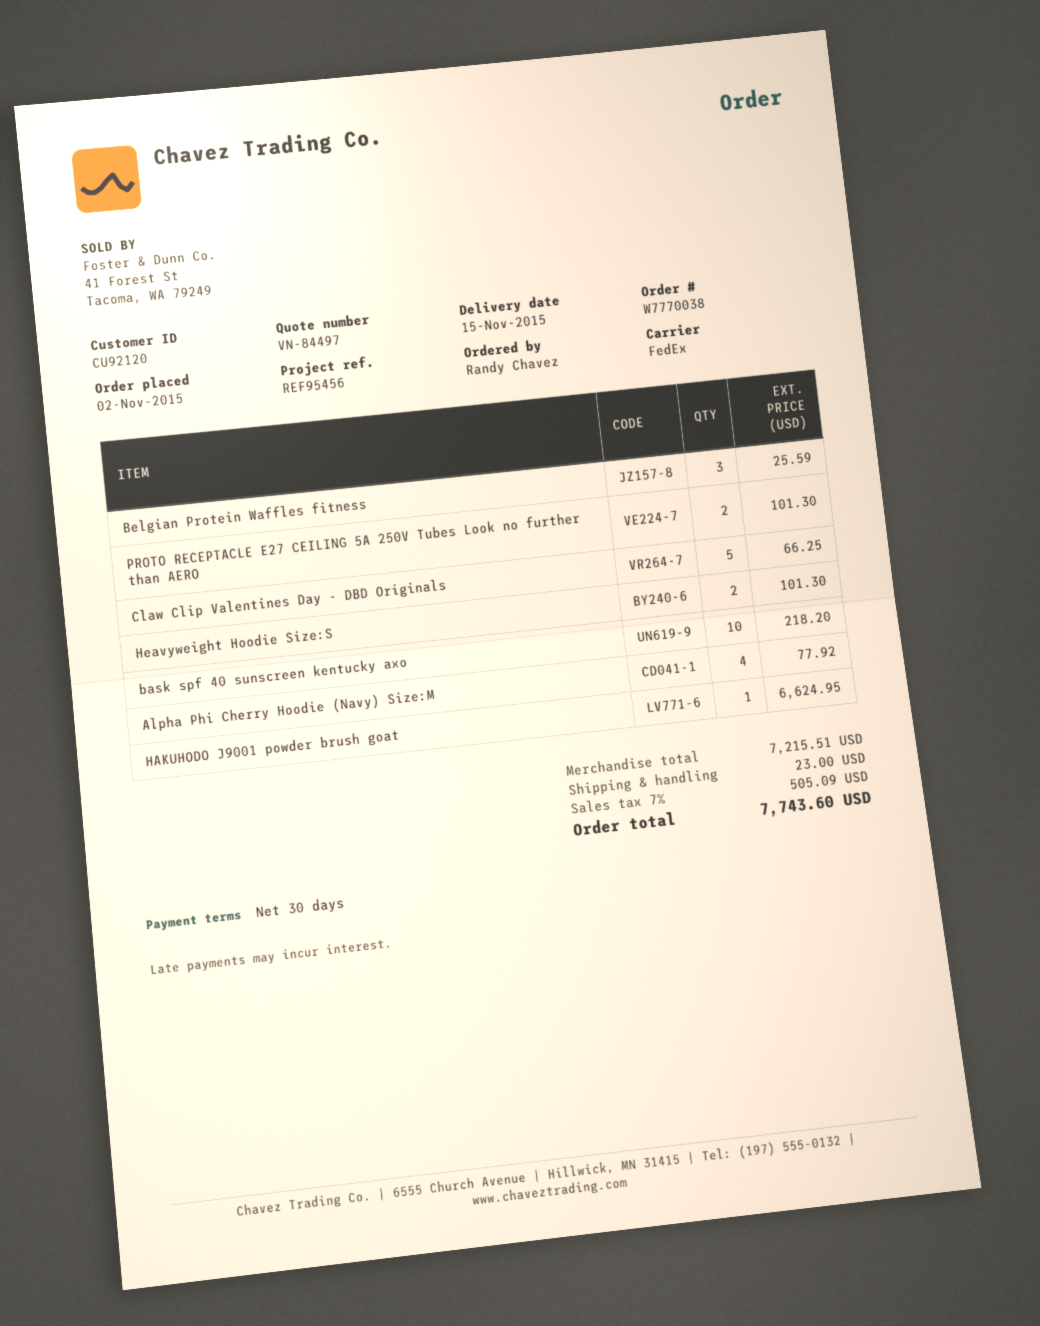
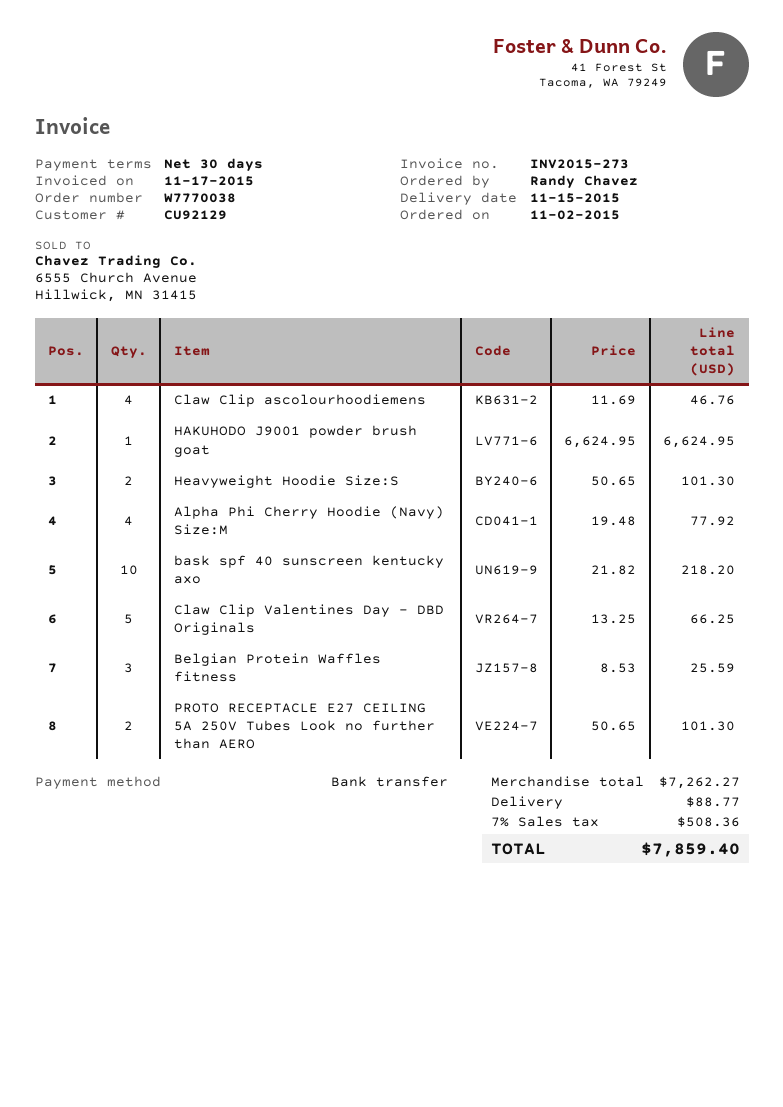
customer number: CU92120 -> CU92129
Claw Clip ascolourhoodiemens: none -> 4 for 46.76
subtotal: 7215.51 -> 7262.27
shipping: 23.00 -> 88.77
tax: 7% = 505.09 -> 7% = 508.36
total: 7743.60 -> 7859.40

